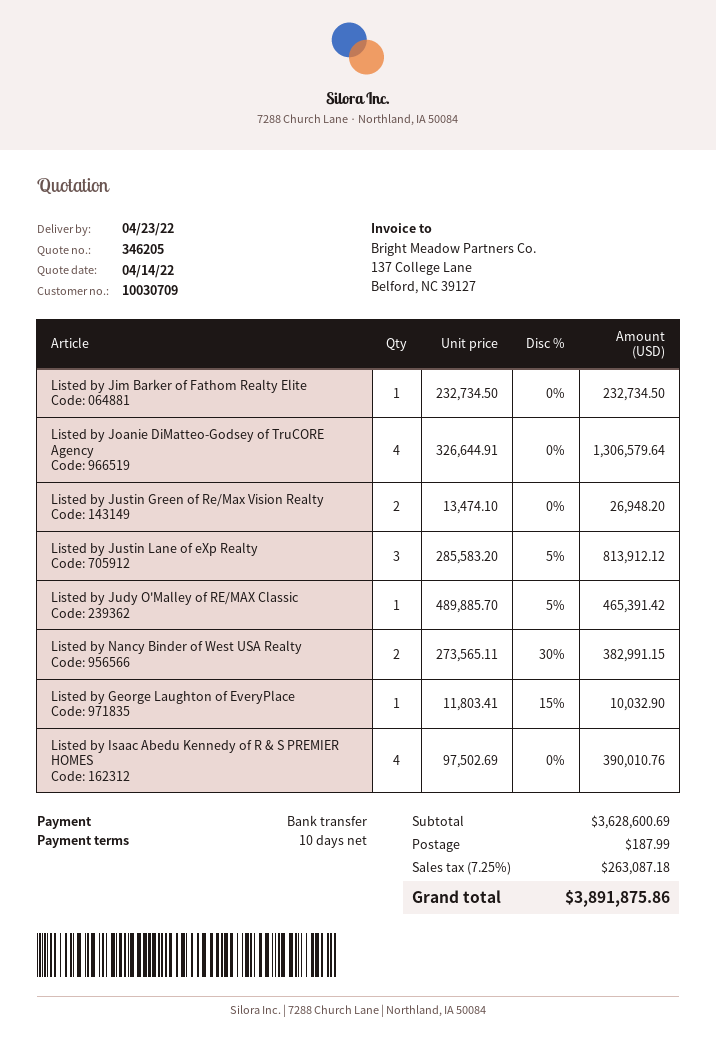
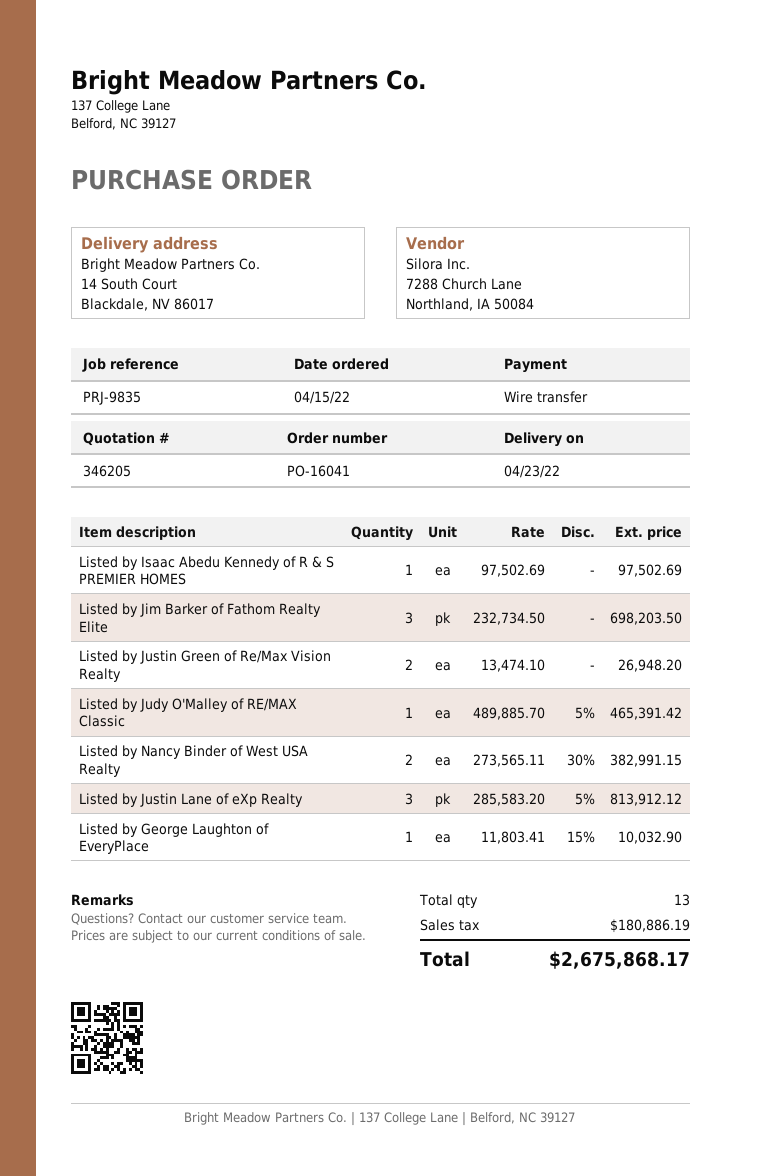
Listed by Jim Barker of Fathom Realty Elite: 1 x 232734.50 = 232734.50 -> 3 x 232734.50 = 698203.50
Listed by Joanie DiMatteo-Godsey of TruCORE Agency: 4 x 326644.91 = 1306579.64 -> none
Listed by Isaac Abedu Kennedy of R & S PREMIER HOMES: 4 x 97502.69 = 390010.76 -> 1 x 97502.69 = 97502.69
shipping: 187.99 -> none
tax: 263087.18 -> 180886.19
total: 3891875.86 -> 2675868.17

